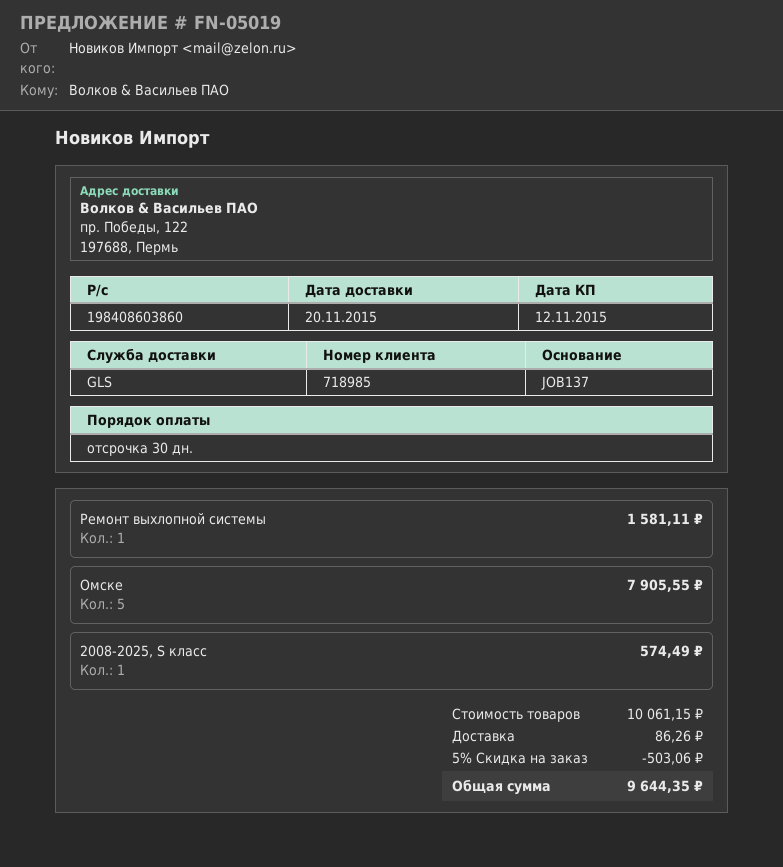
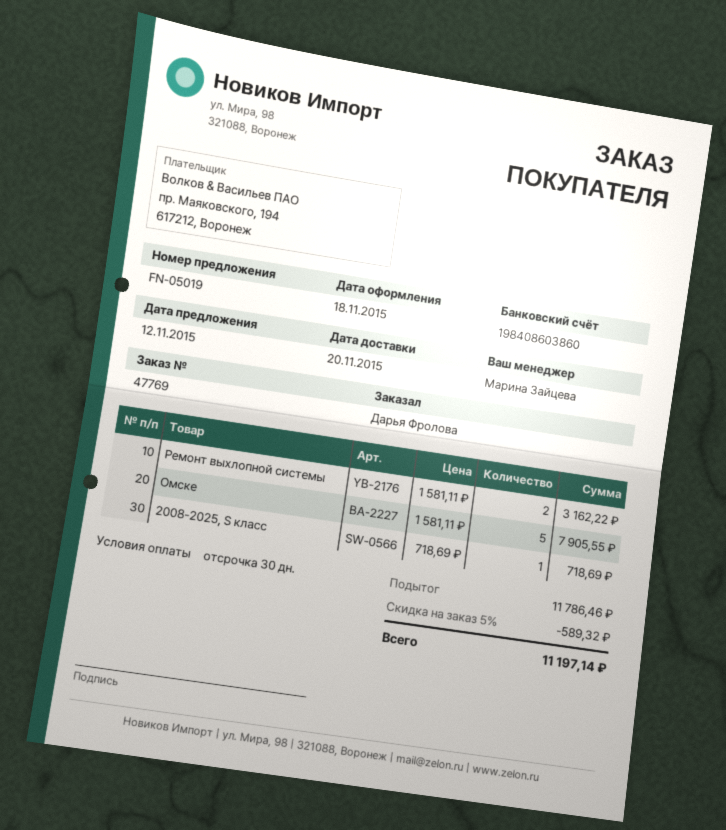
Ремонт выхлопной системы: 1 for 1581.11 -> 2 for 3162.22
2008-2025, S класс: 1 for 574.49 -> 1 for 718.69
subtotal: 10061.15 -> 11786.46
discount: 5% = 503.06 -> 5% = 589.32
shipping: 86.26 -> none
total: 9644.35 -> 11197.14

